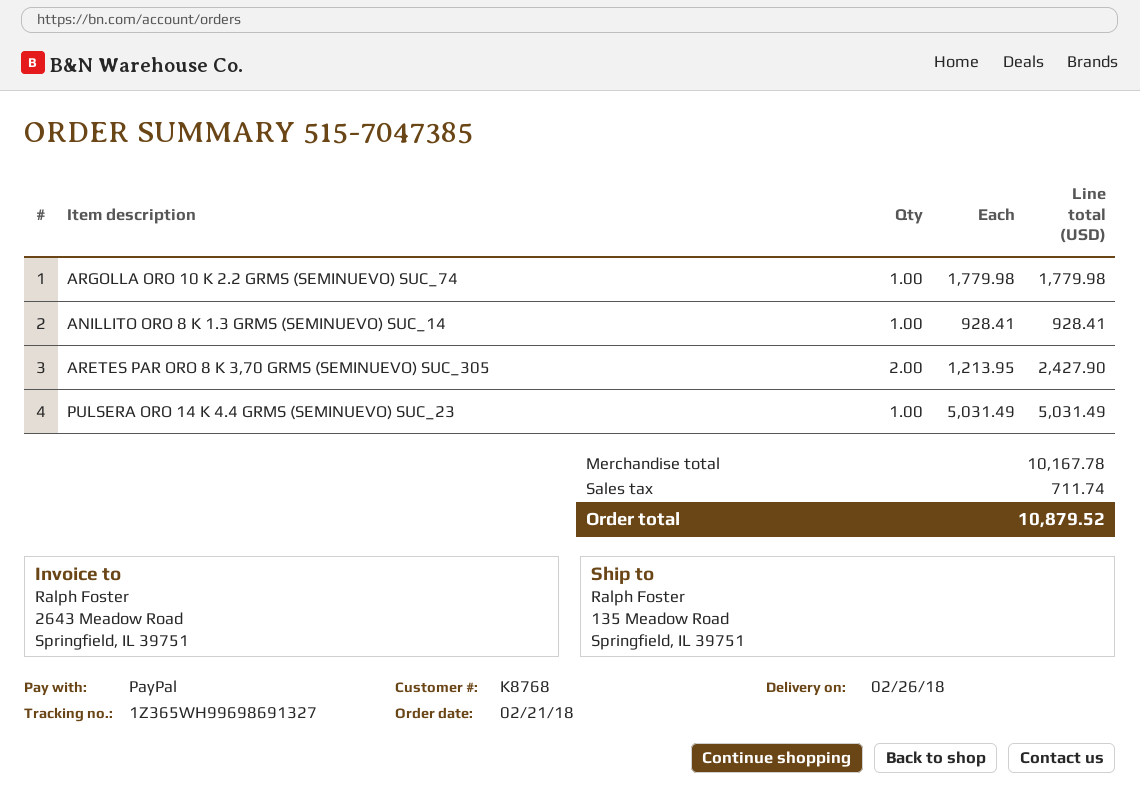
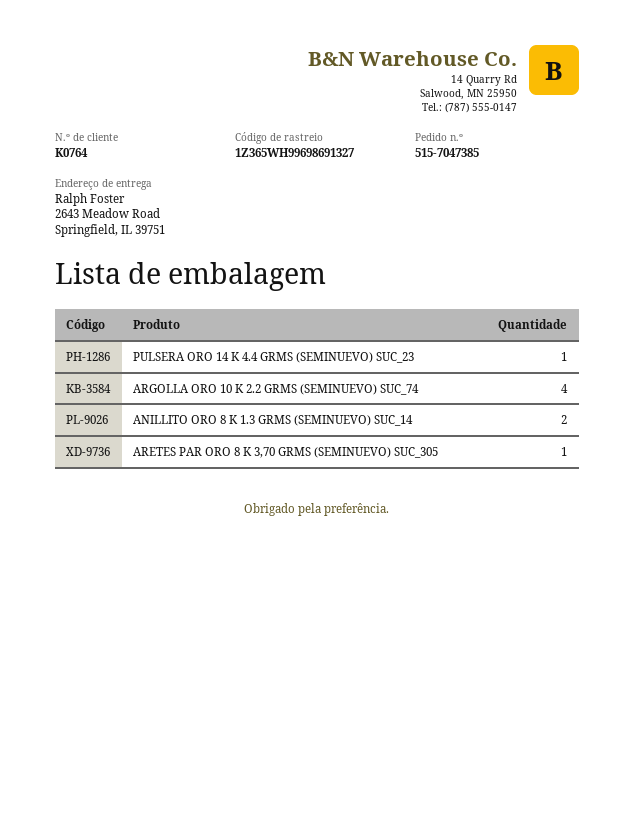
customer number: K8768 -> K0764
ship to: 135 Meadow Road, Springfield, IL 39751 -> 2643 Meadow Road, Springfield, IL 39751
ARGOLLA ORO 10 K 2.2 GRMS (SEMINUEVO) SUC_74: 1 -> 4
ANILLITO ORO 8 K 1.3 GRMS (SEMINUEVO) SUC_14: 1 -> 2
ARETES PAR ORO 8 K 3,70 GRMS (SEMINUEVO) SUC_305: 2 -> 1

